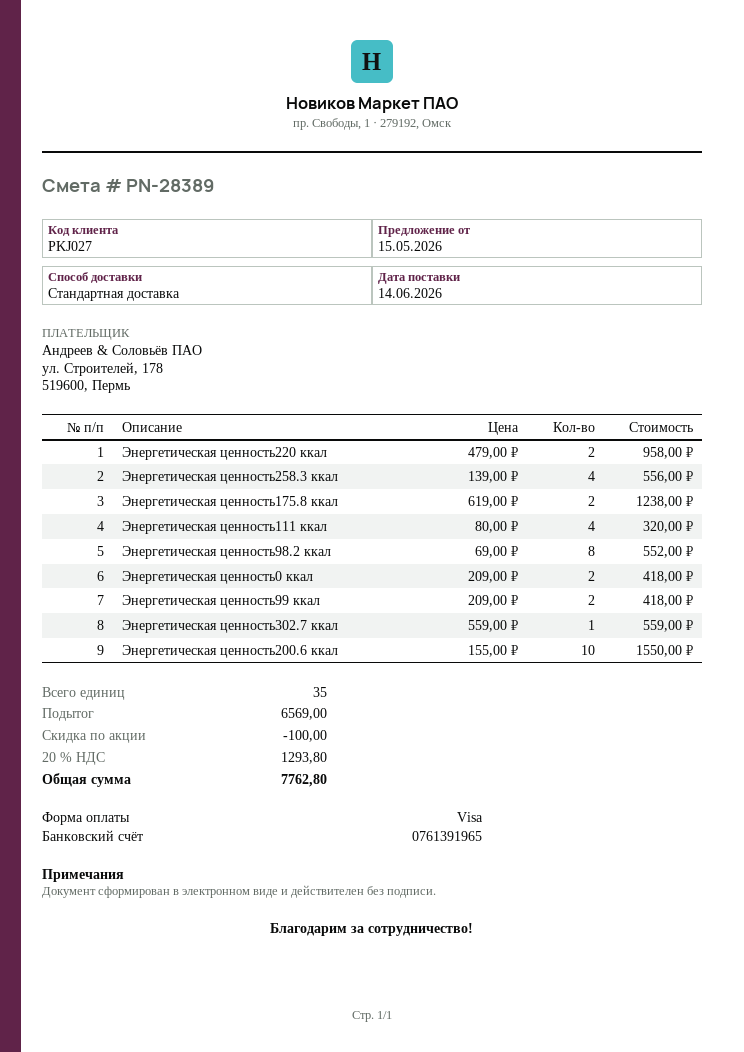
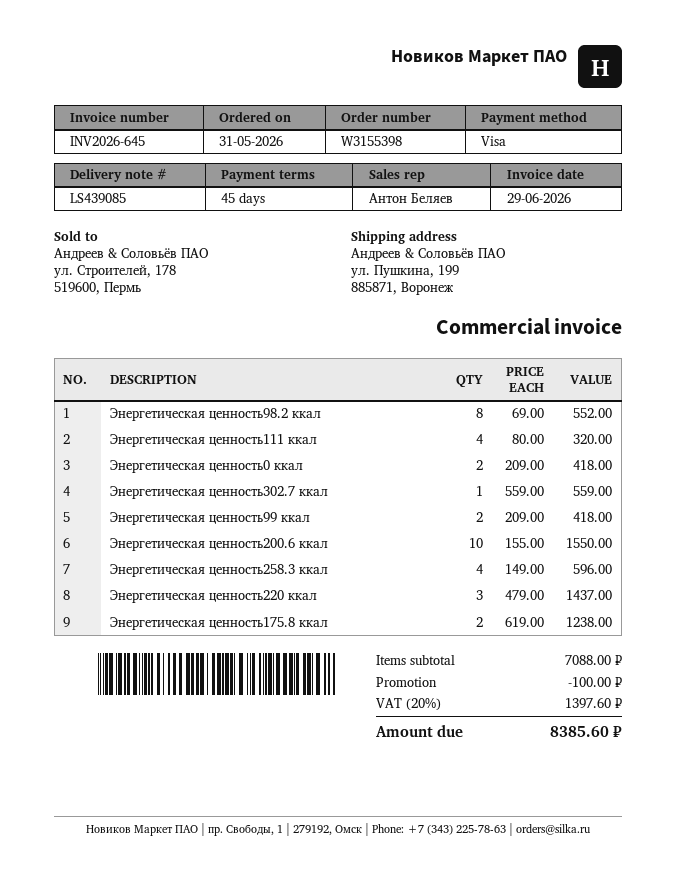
Энергетическая ценность220 ккал: 2 x 479.00 = 958.00 -> 3 x 479.00 = 1437.00
Энергетическая ценность258.3 ккал: 4 x 139.00 = 556.00 -> 4 x 149.00 = 596.00
subtotal: 6569.00 -> 7088.00
tax: 20% = 1293.80 -> 20% = 1397.60
total: 7762.80 -> 8385.60

